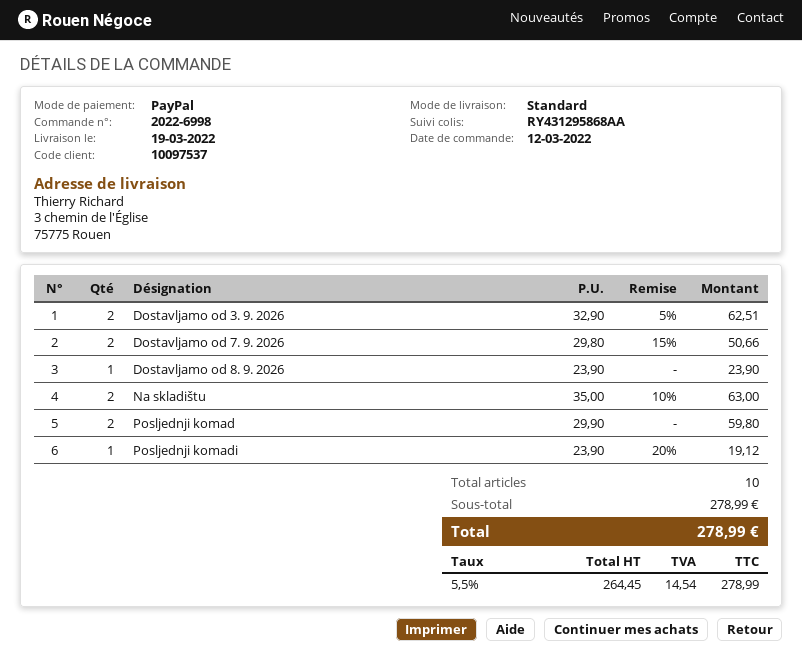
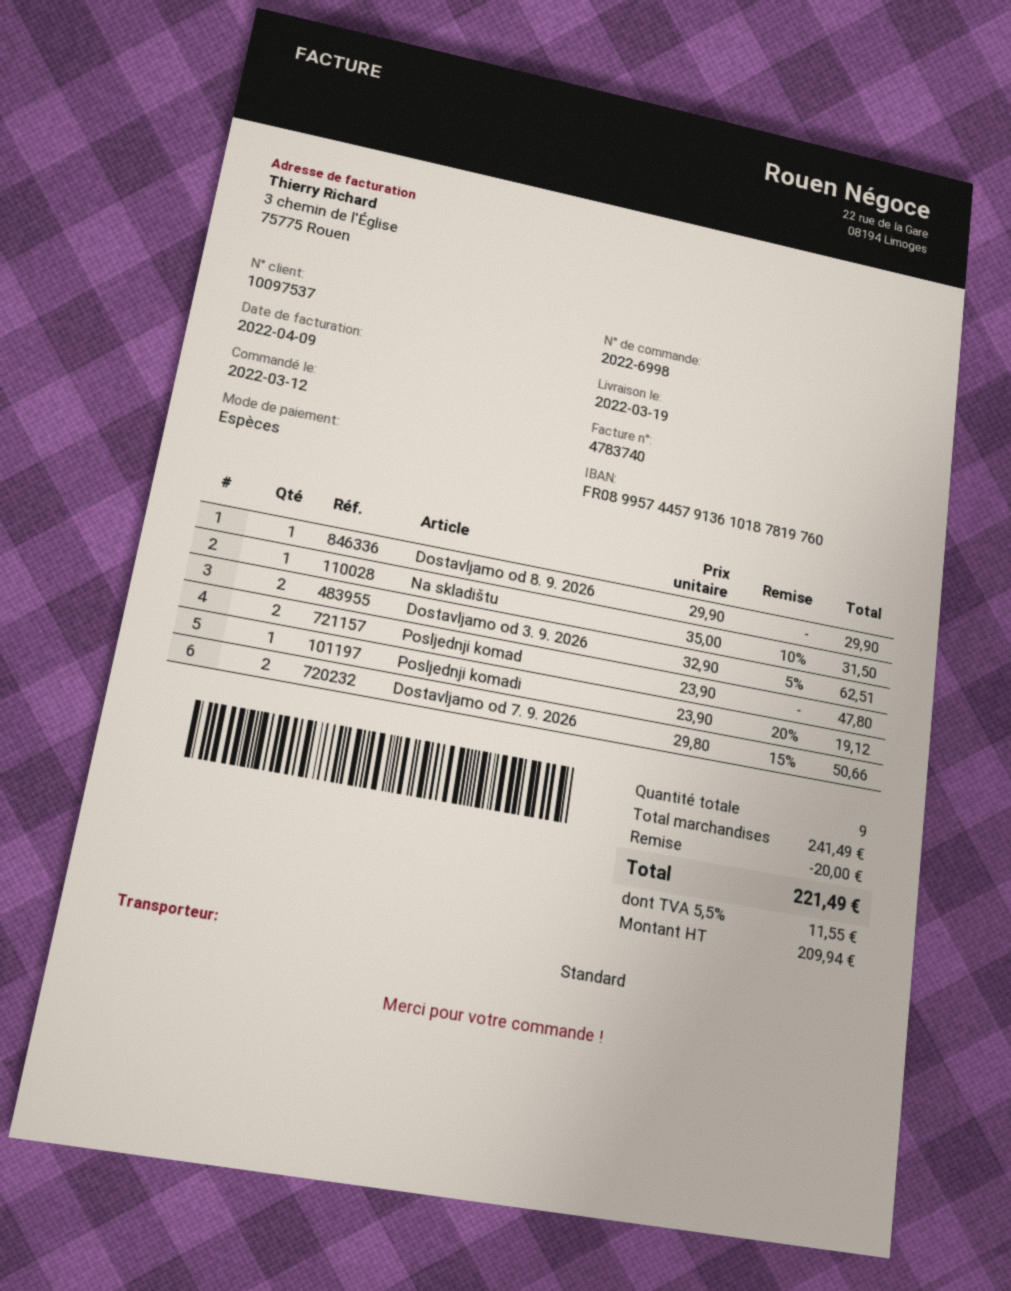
payment method: PayPal -> cash
Dostavljamo od 8. 9. 2026: 1 x 23.90 = 23.90 -> 1 x 29.90 = 29.90
Na skladištu: 2 x 35.00 - 10% = 63.00 -> 1 x 35.00 - 10% = 31.50
Posljednji komad: 2 x 29.90 = 59.80 -> 2 x 23.90 = 47.80
total quantity: 10 -> 9
subtotal: 278.99 -> 241.49
discount: none -> 20.00
net: 264.45 -> 209.94
tax: 5.5% = 14.54 -> 5.5% = 11.55
total: 278.99 -> 221.49

